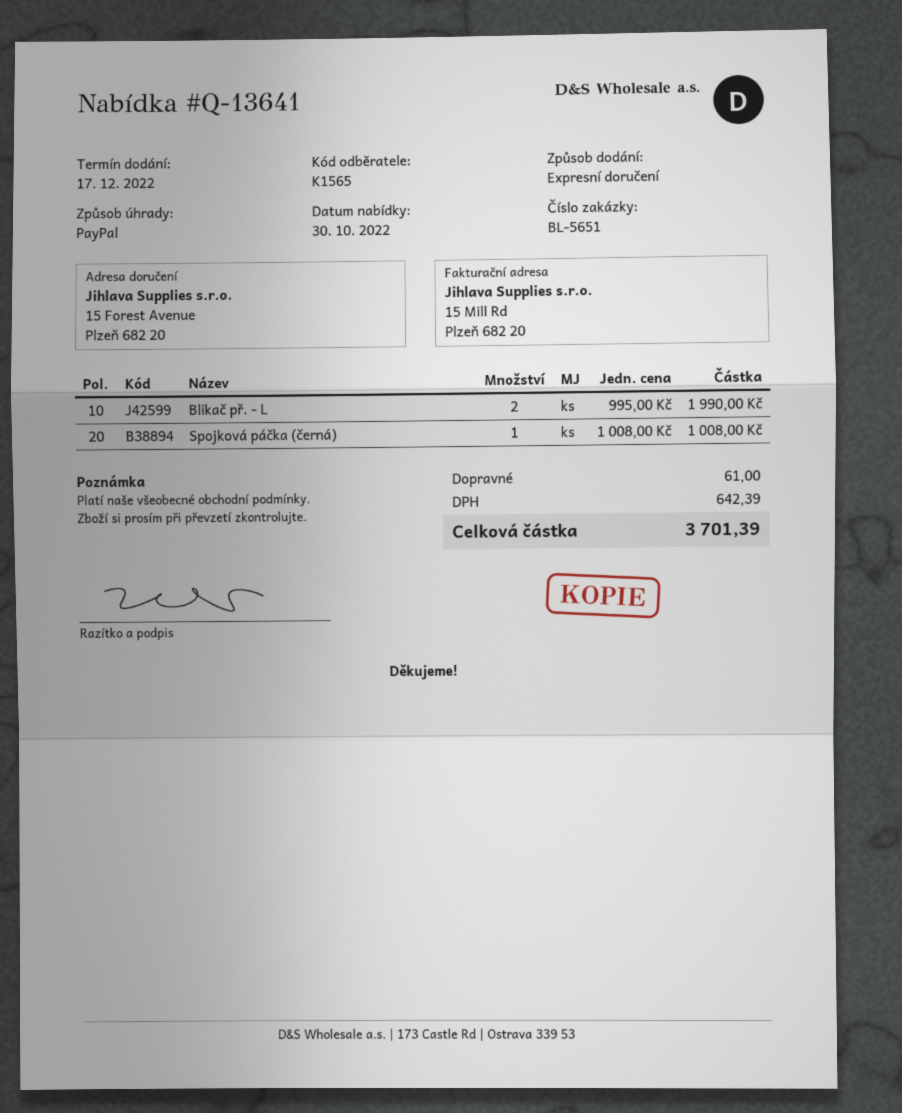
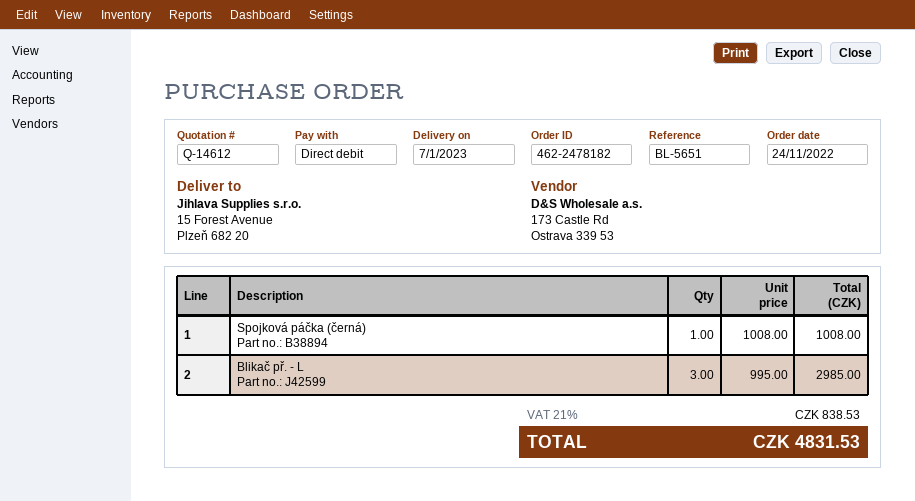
quote number: Q-13641 -> Q-14612
delivery date: 2022-12-17 -> 2023-01-07
payment method: PayPal -> direct debit
Blikač př. - L: 2 x 995.00 = 1990.00 -> 3 x 995.00 = 2985.00
shipping: 61.00 -> none
tax: 642.39 -> 838.53
total: 3701.39 -> 4831.53

